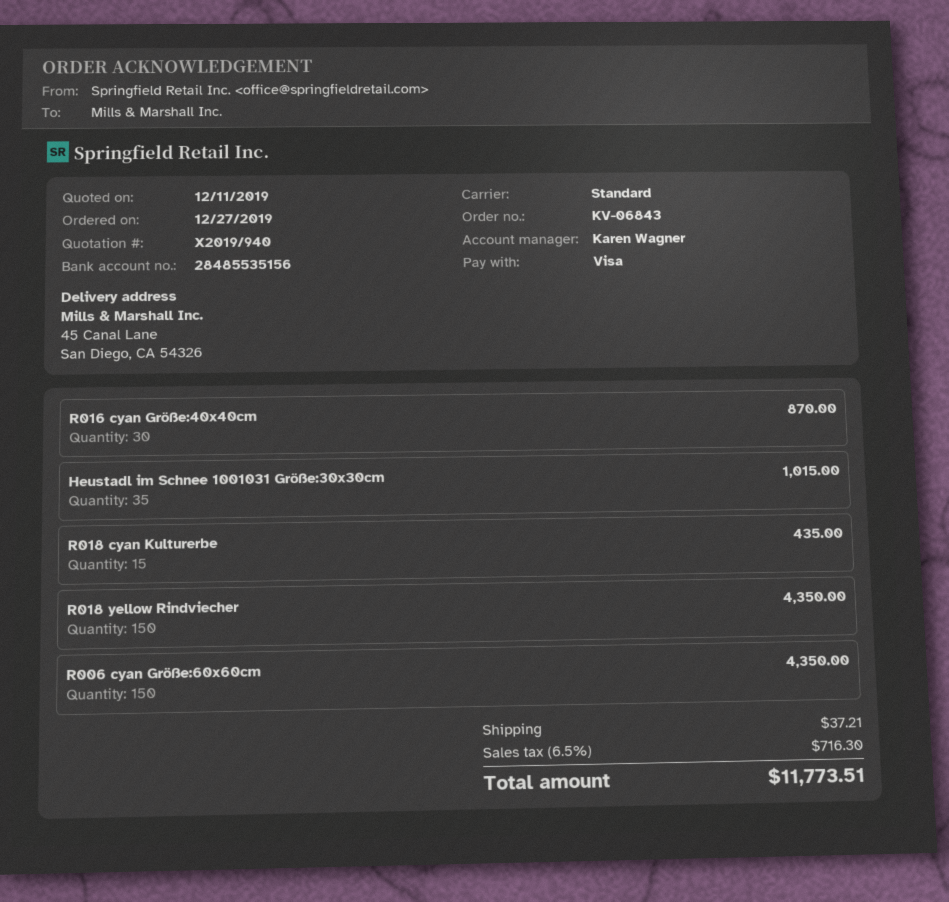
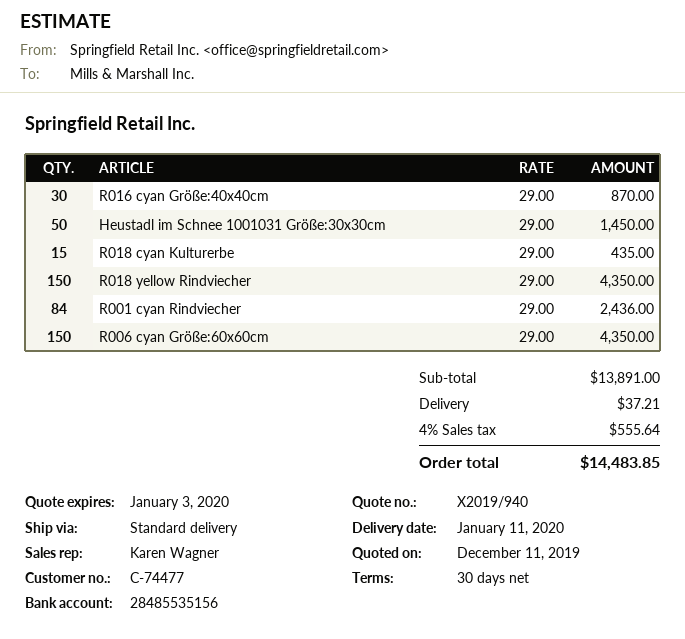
Heustadl im Schnee 1001031 Größe:30x30cm: 35 for 1015.00 -> 50 for 1450.00
R001 cyan Rindviecher: none -> 84 for 2436.00
tax: 6.5% = 716.30 -> 4% = 555.64
total: 11773.51 -> 14483.85

